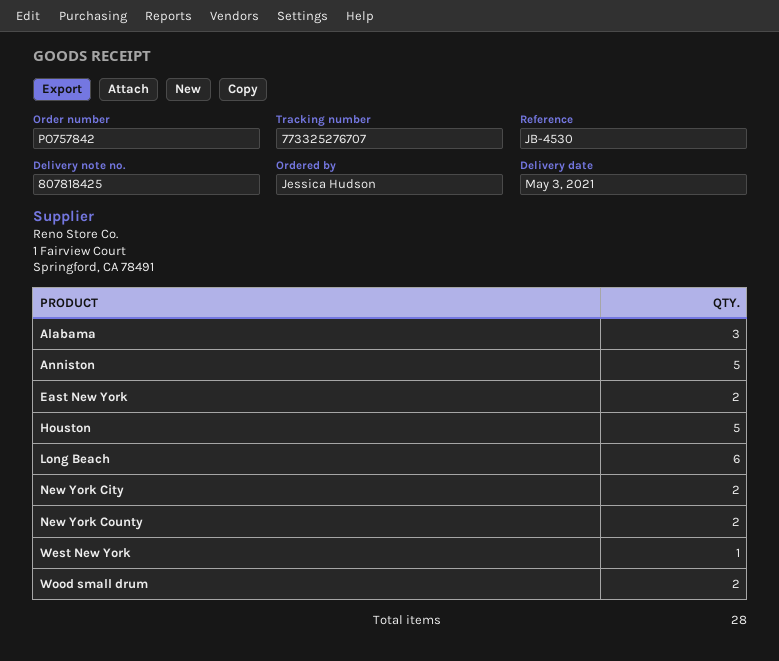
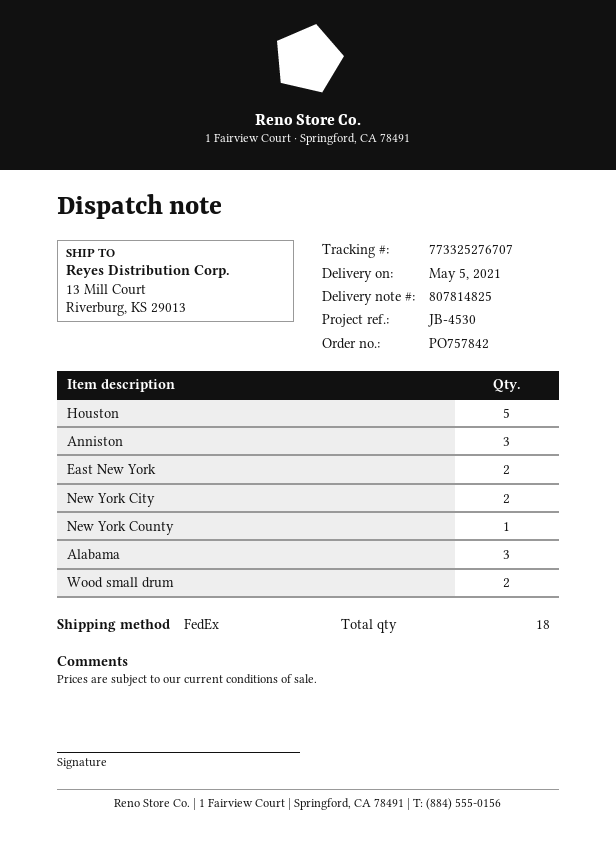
delivery note number: 807818425 -> 807814825
delivery date: 2021-05-03 -> 2021-05-05
Anniston: 5 -> 3
Long Beach: 6 -> none
New York County: 2 -> 1
West New York: 1 -> none
total quantity: 28 -> 18

